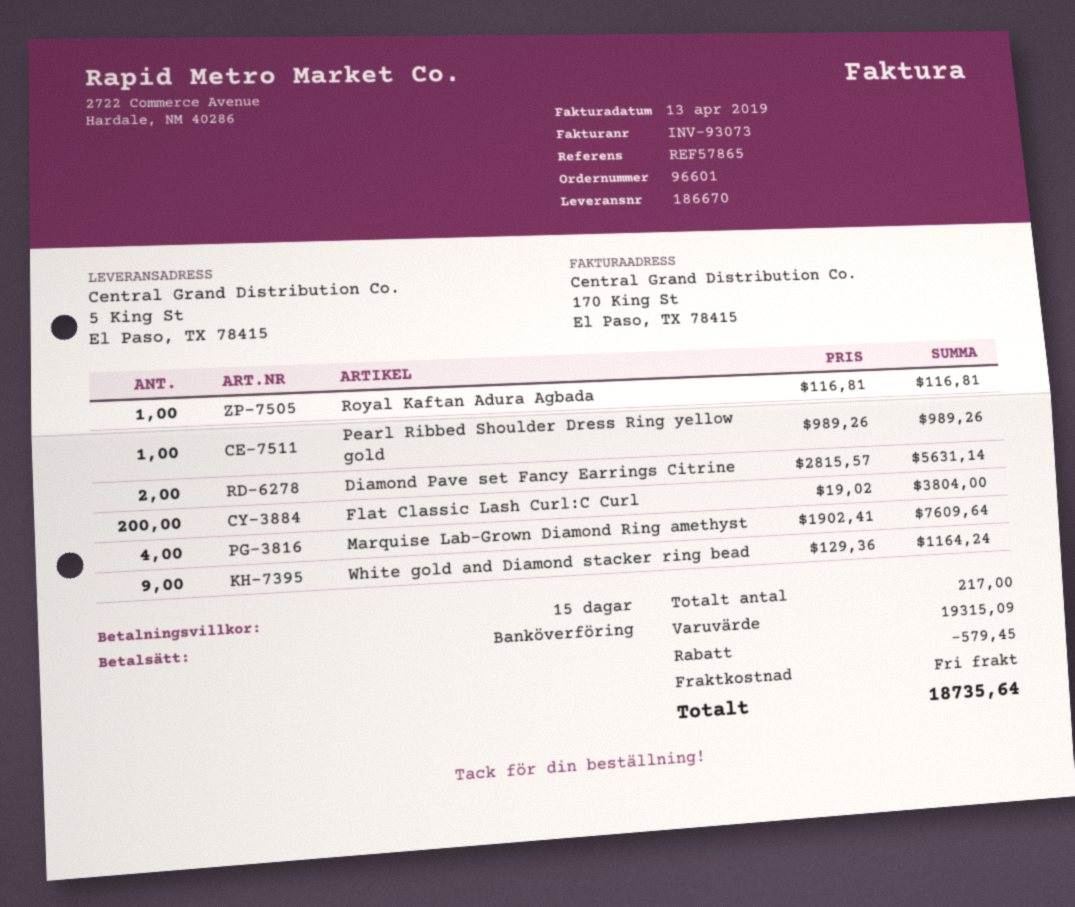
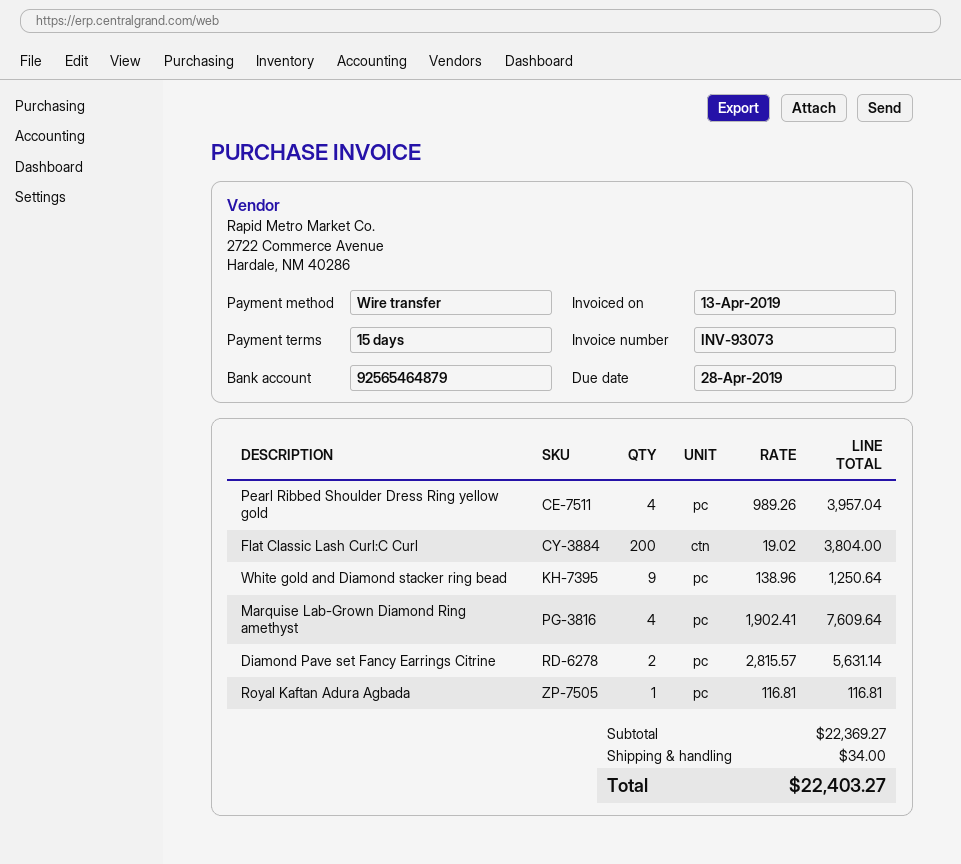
Pearl Ribbed Shoulder Dress Ring yellow gold: 1 x 989.26 = 989.26 -> 4 x 989.26 = 3957.04
White gold and Diamond stacker ring bead: 9 x 129.36 = 1164.24 -> 9 x 138.96 = 1250.64
subtotal: 19315.09 -> 22369.27
discount: 579.45 -> none
shipping: 0.00 -> 34.00
total: 18735.64 -> 22403.27

